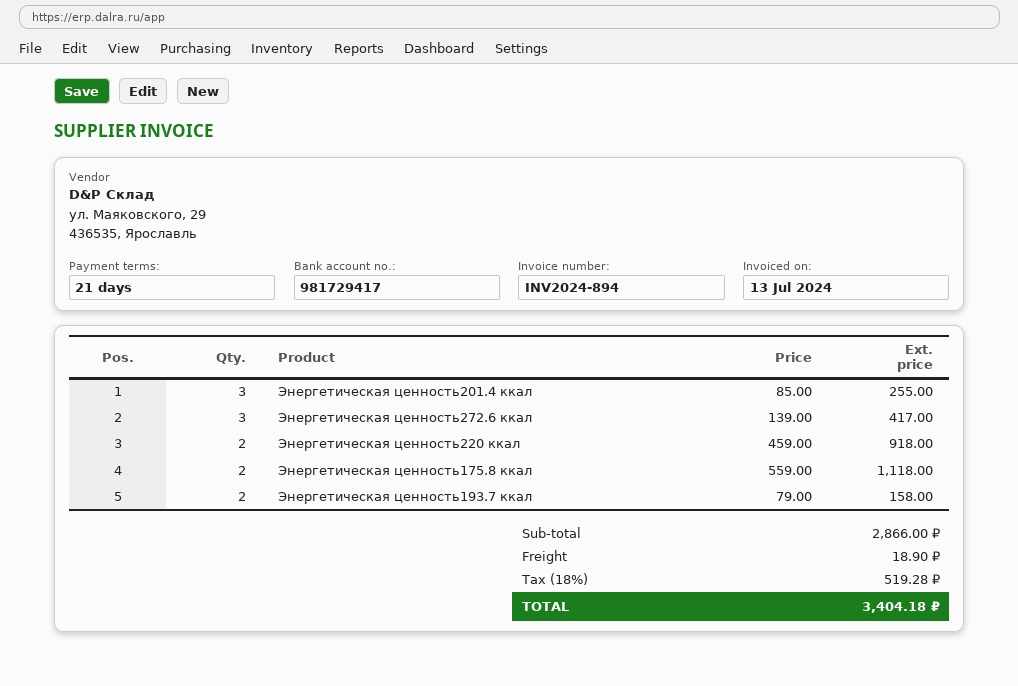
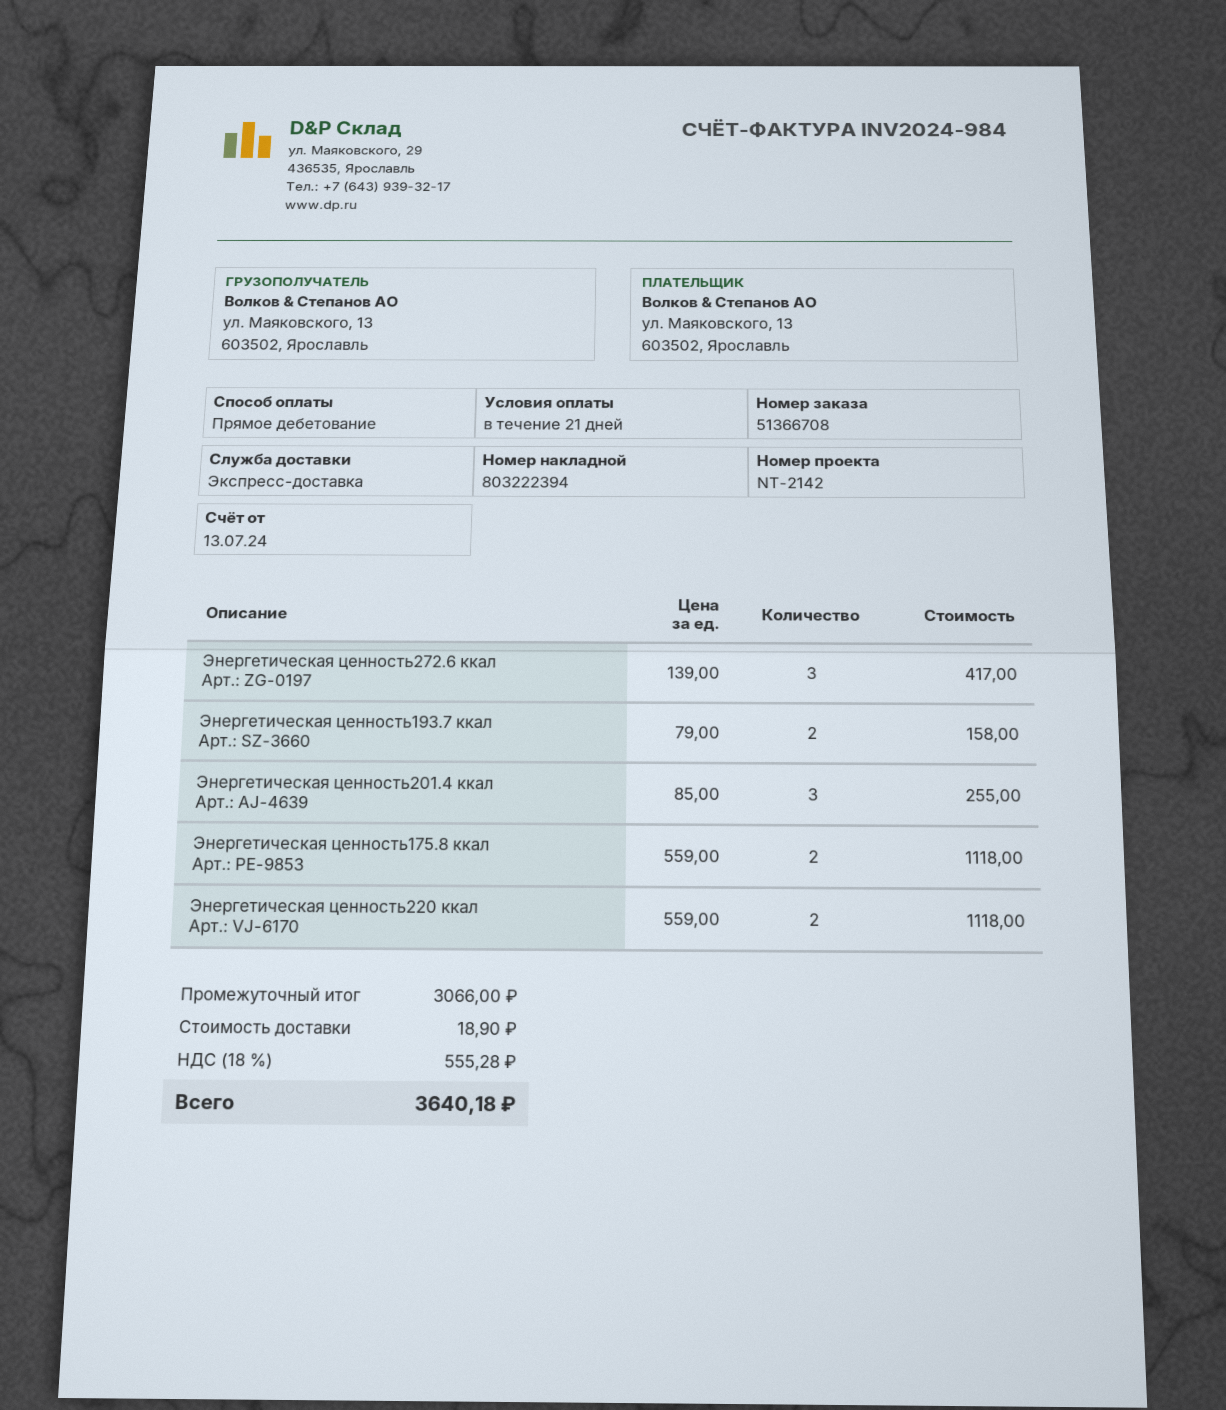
invoice number: INV2024-894 -> INV2024-984
Энергетическая ценность220 ккал: 2 x 459.00 = 918.00 -> 2 x 559.00 = 1118.00
subtotal: 2866.00 -> 3066.00
tax: 18% = 519.28 -> 18% = 555.28
total: 3404.18 -> 3640.18

